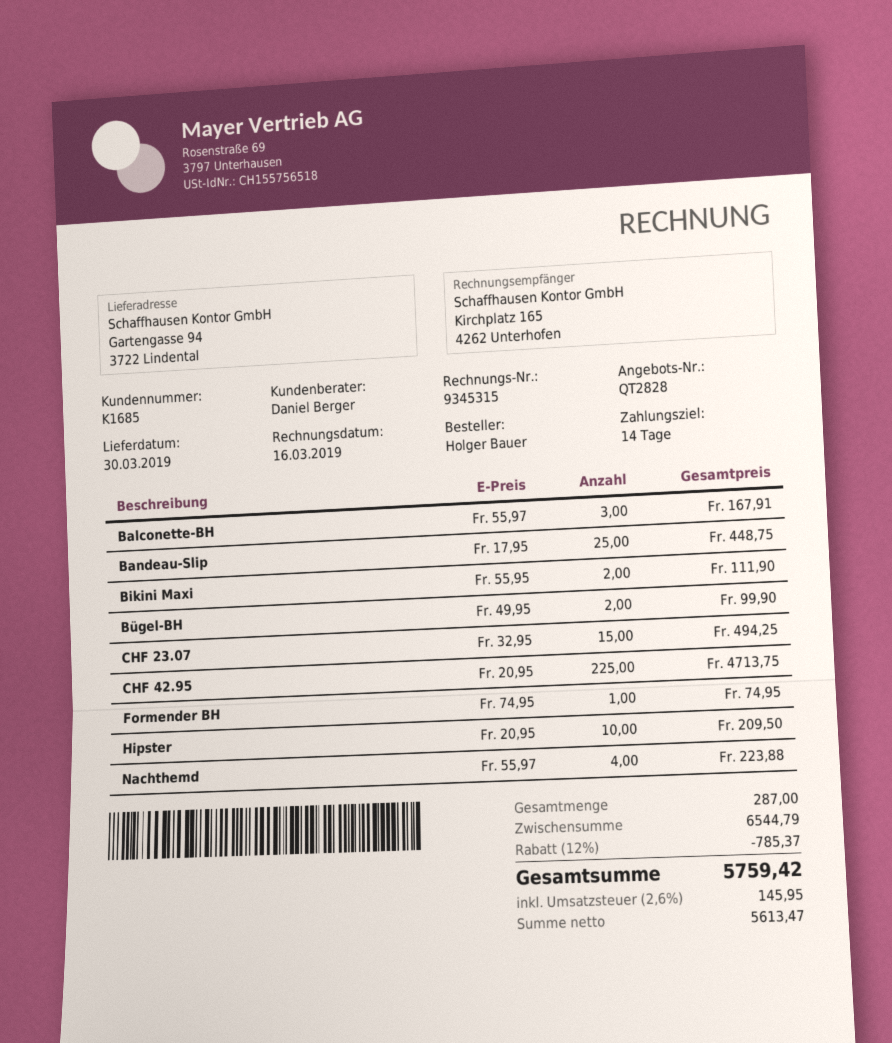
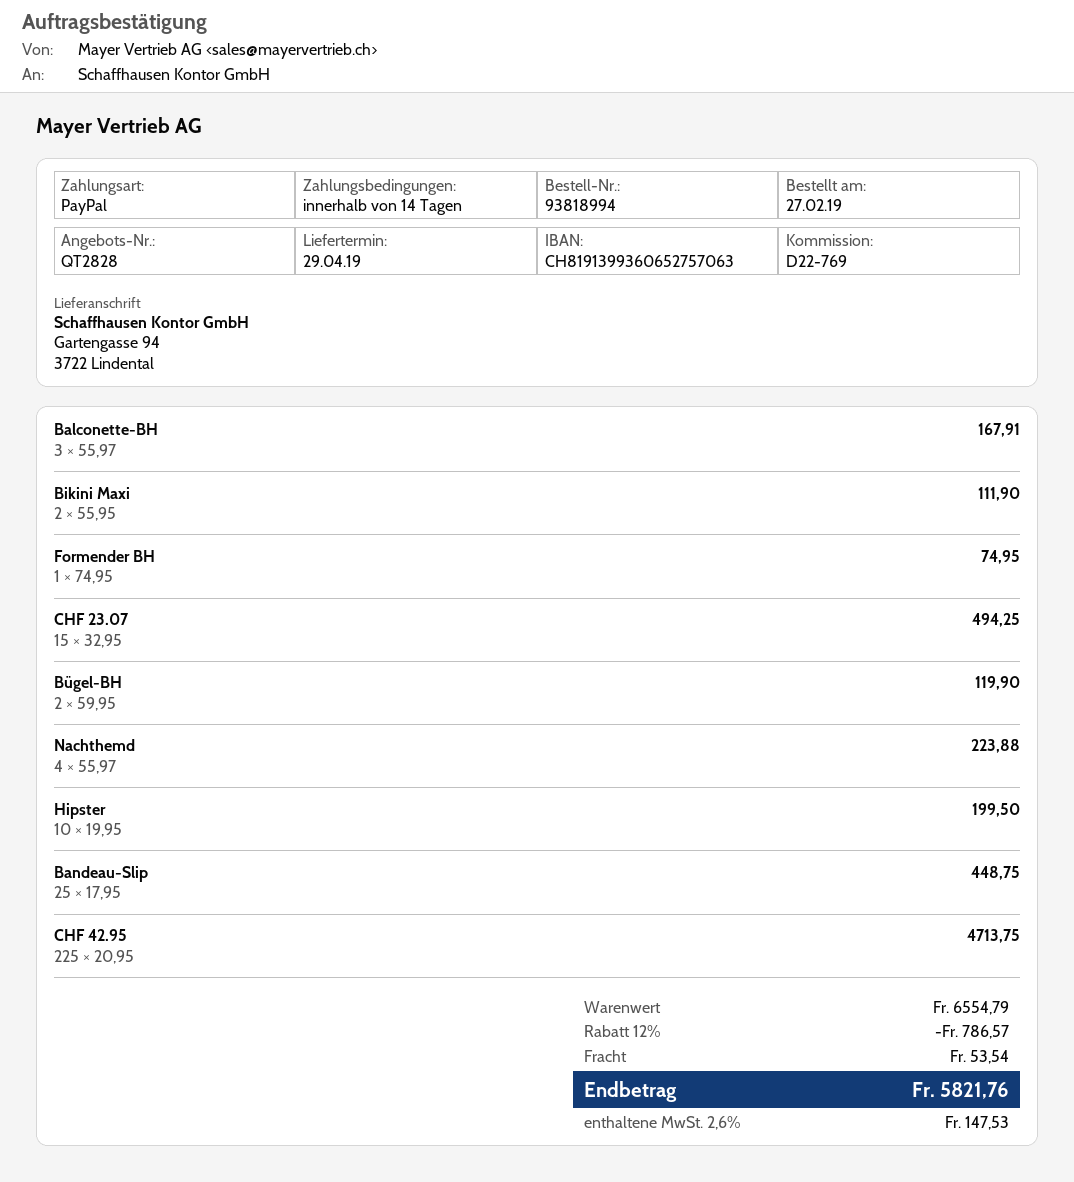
delivery date: 2019-03-30 -> 2019-04-29
Bügel-BH: 2 x 49.95 = 99.90 -> 2 x 59.95 = 119.90
Hipster: 10 x 20.95 = 209.50 -> 10 x 19.95 = 199.50
subtotal: 6544.79 -> 6554.79
discount: 12% = 785.37 -> 12% = 786.57
shipping: none -> 53.54
tax: 2.6% = 145.95 -> 2.6% = 147.53
total: 5759.42 -> 5821.76

